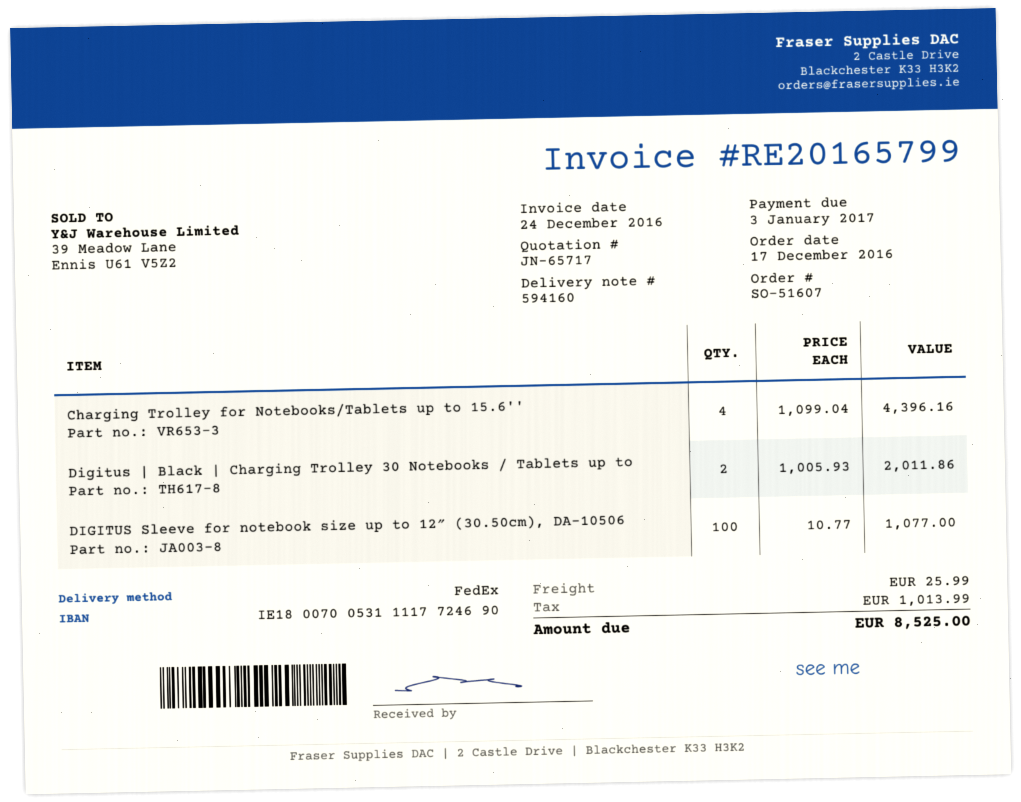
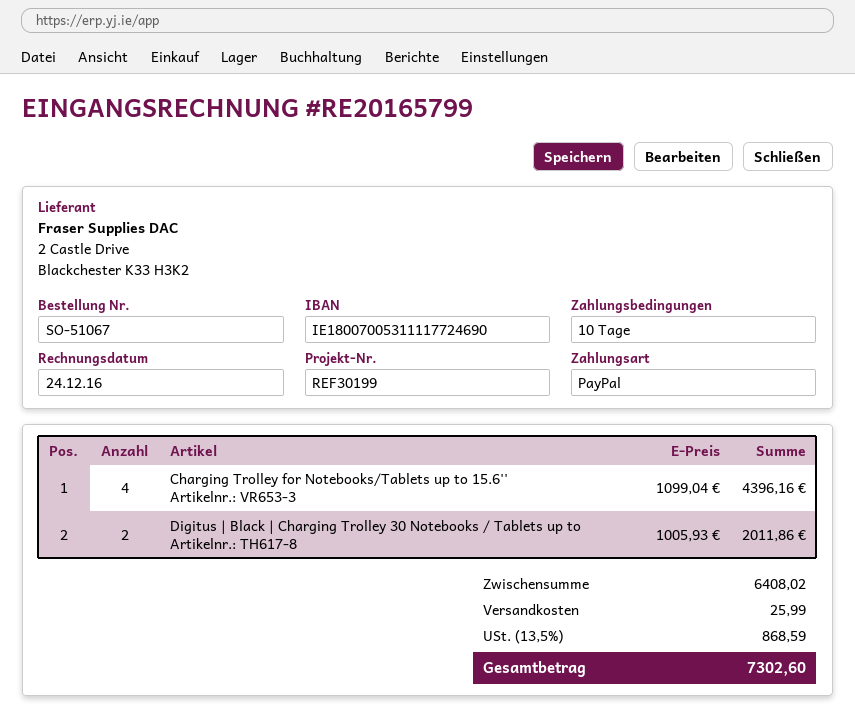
order number: SO-51607 -> SO-51067
DIGITUS Sleeve for notebook size up to 12″ (30.50cm), DA-10506: 100 x 10.77 = 1077.00 -> none
tax: 1013.99 -> 868.59
total: 8525.00 -> 7302.60

